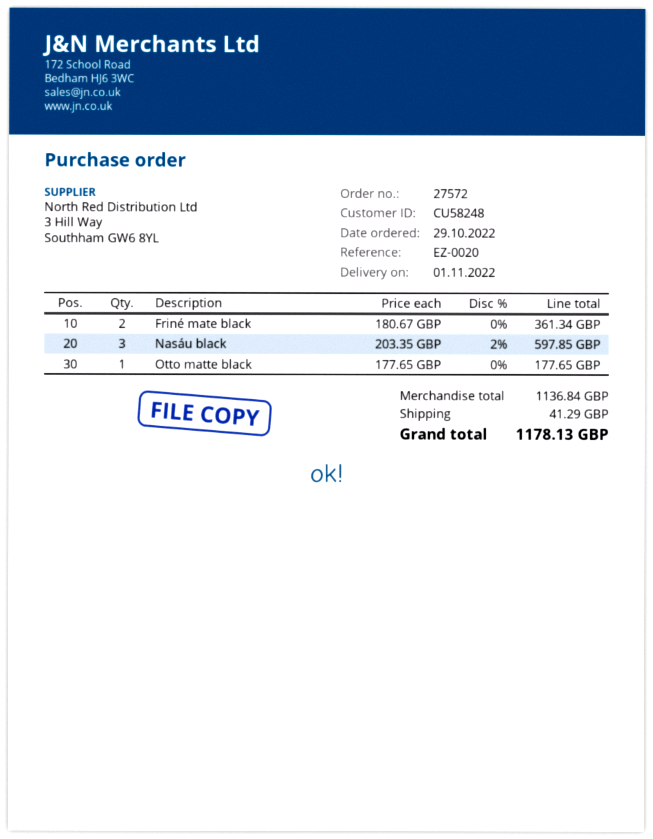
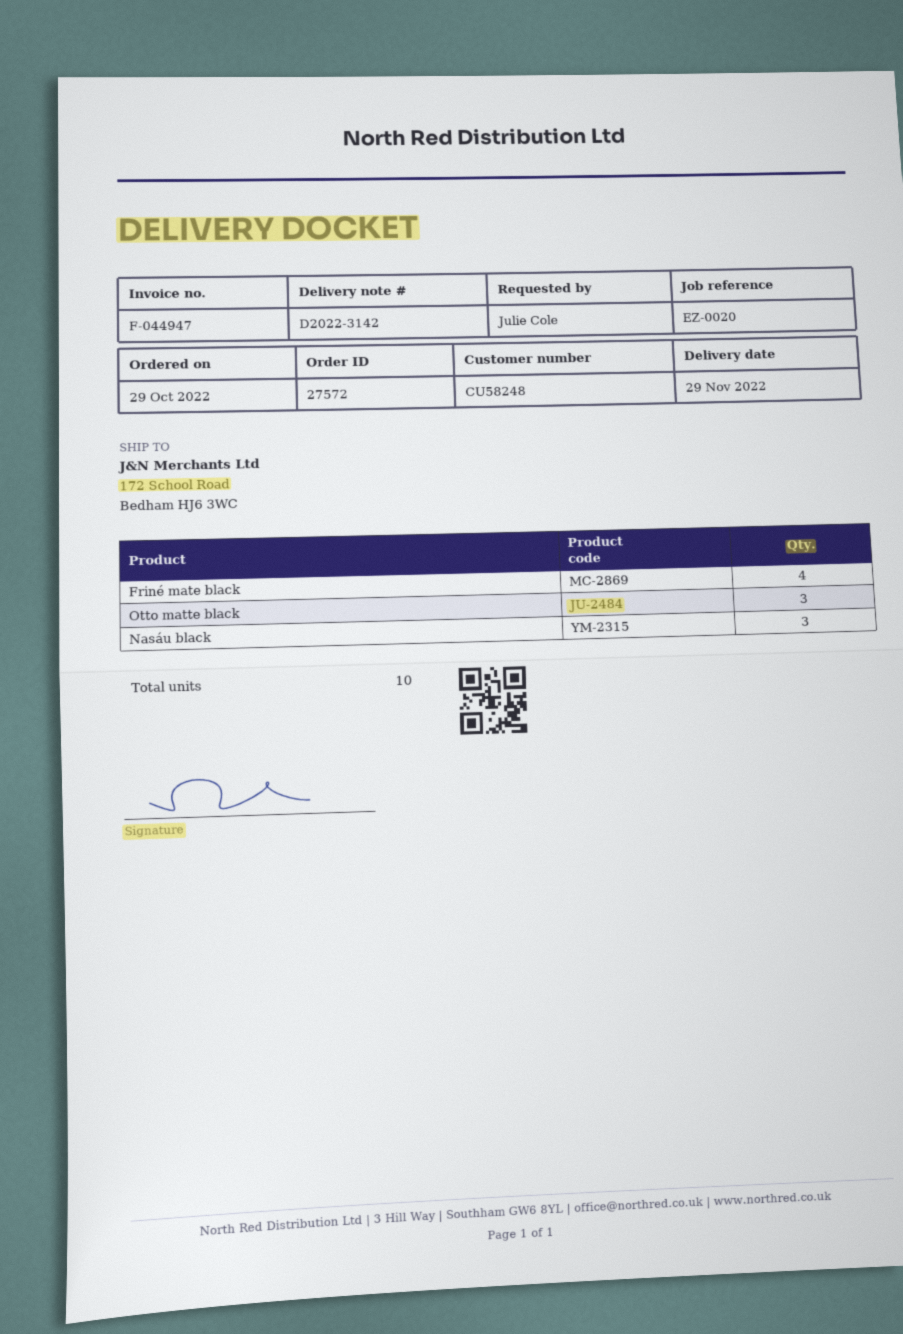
delivery date: 2022-11-01 -> 2022-11-29
Friné mate black: 2 -> 4
Otto matte black: 1 -> 3

